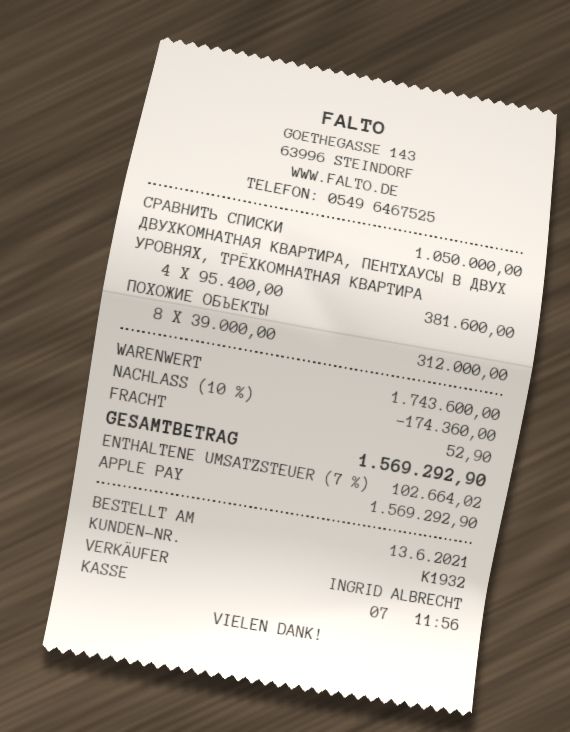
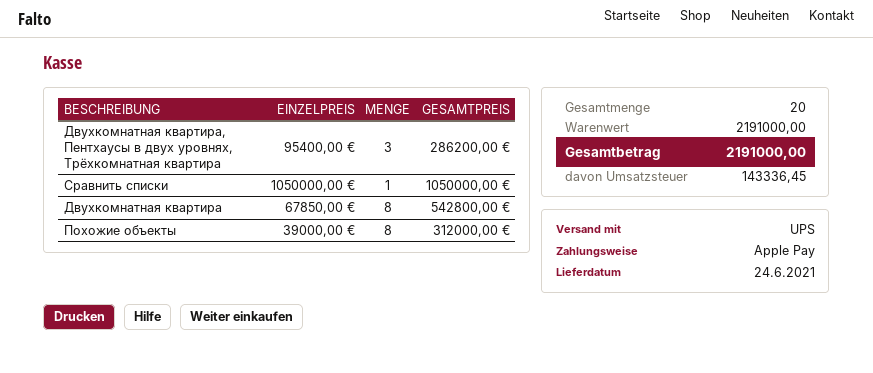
ДВУХКОМНАТНАЯ КВАРТИРА, ПЕНТХАУСЫ В ДВУХ УРОВНЯХ, ТРЁХКОМНАТНАЯ КВАРТИРА: 4 x 95400.00 = 381600.00 -> 3 x 95400.00 = 286200.00
Двухкомнатная квартира: none -> 8 x 67850.00 = 542800.00
subtotal: 1743600.00 -> 2191000.00
discount: 10% = 174360.00 -> none
shipping: 52.90 -> none
tax: 102664.02 -> 143336.45
total: 1569292.90 -> 2191000.00

